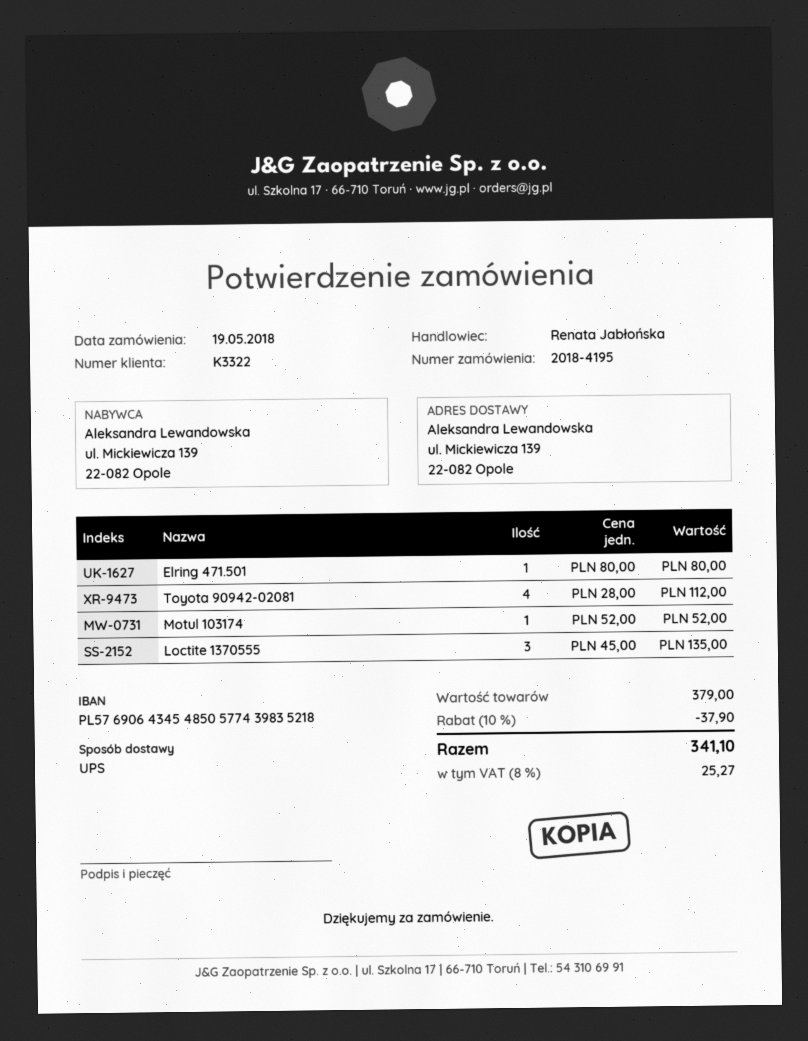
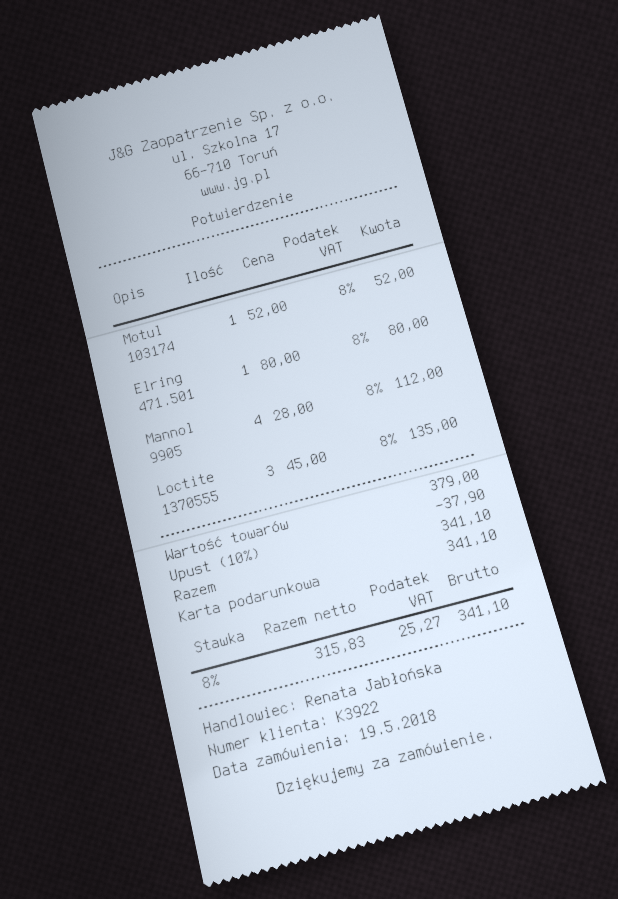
customer number: K3322 -> K3922
Toyota 90942-02081: 4 x 28.00 = 112.00 -> none
Mannol 9905: none -> 4 x 28.00 = 112.00

